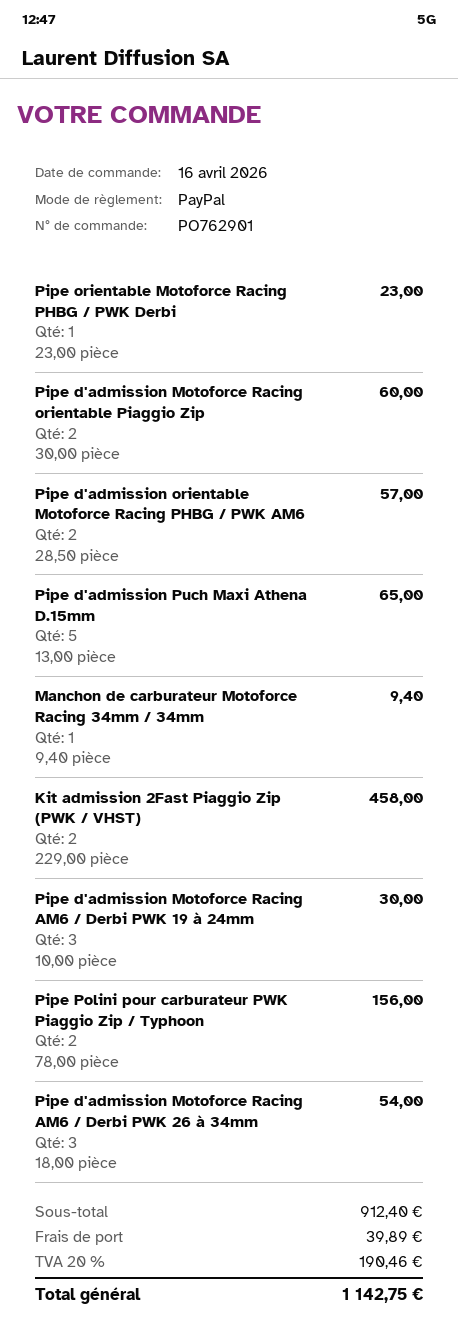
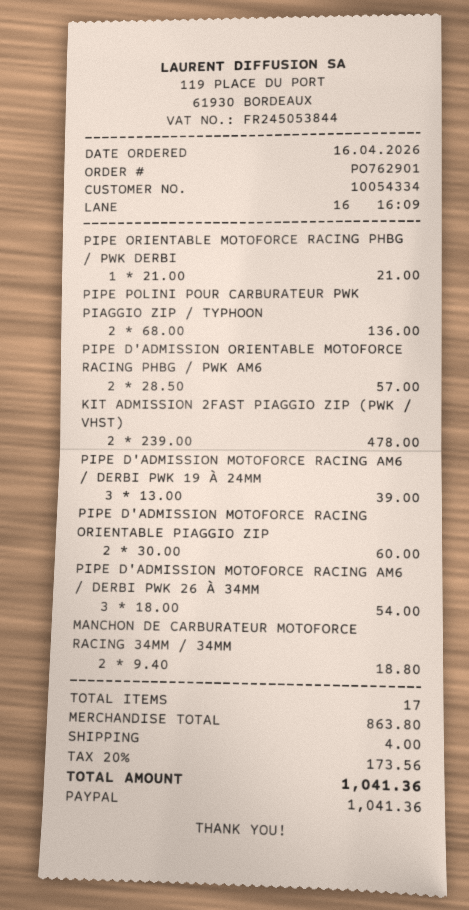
Pipe orientable Motoforce Racing PHBG / PWK Derbi: 1 x 23.00 = 23.00 -> 1 x 21.00 = 21.00
Pipe d'admission Puch Maxi Athena D.15mm: 5 x 13.00 = 65.00 -> none
Manchon de carburateur Motoforce Racing 34mm / 34mm: 1 x 9.40 = 9.40 -> 2 x 9.40 = 18.80
Kit admission 2Fast Piaggio Zip (PWK / VHST): 2 x 229.00 = 458.00 -> 2 x 239.00 = 478.00
Pipe d'admission Motoforce Racing AM6 / Derbi PWK 19 à 24mm: 3 x 10.00 = 30.00 -> 3 x 13.00 = 39.00
Pipe Polini pour carburateur PWK Piaggio Zip / Typhoon: 2 x 78.00 = 156.00 -> 2 x 68.00 = 136.00
subtotal: 912.40 -> 863.80
shipping: 39.89 -> 4.00
tax: 20% = 190.46 -> 20% = 173.56
total: 1142.75 -> 1041.36

